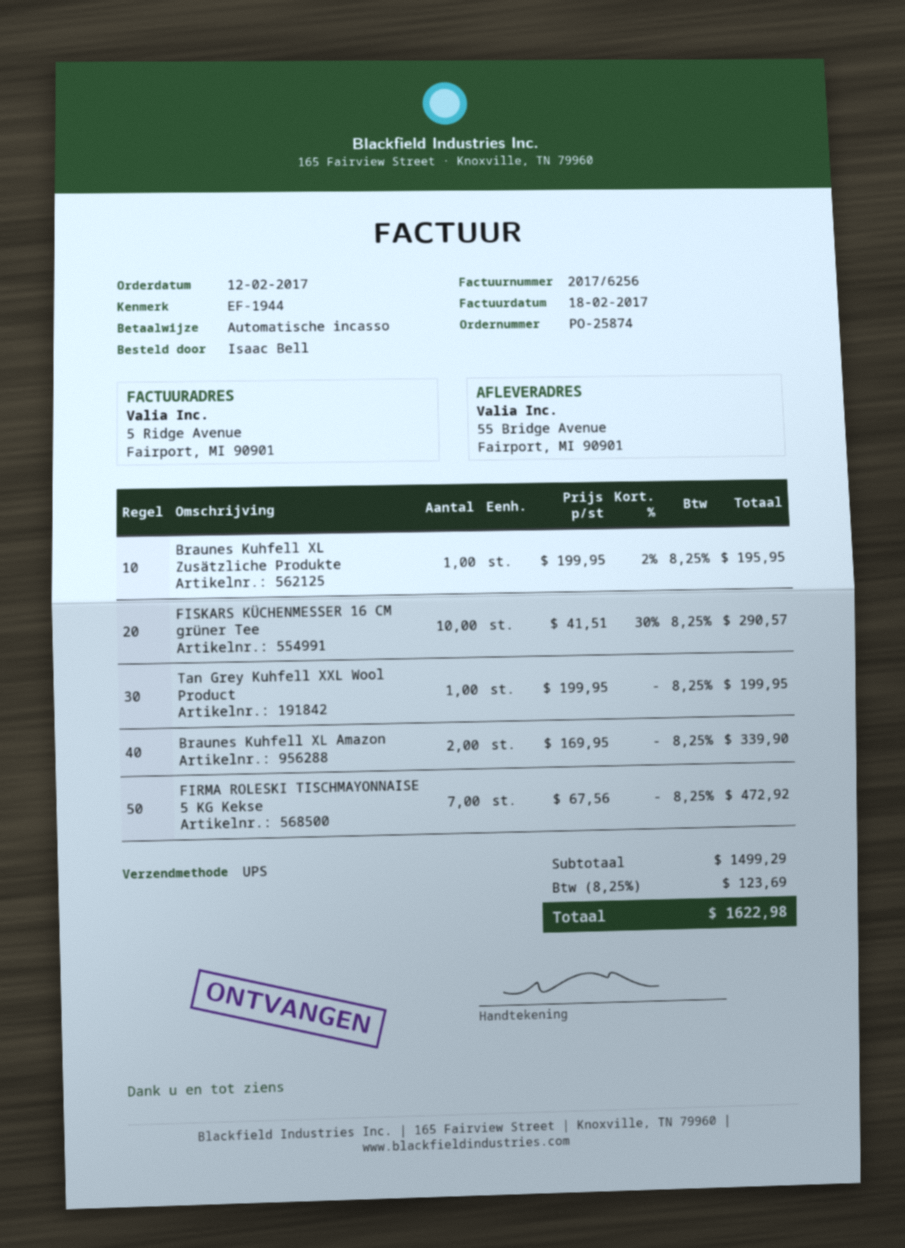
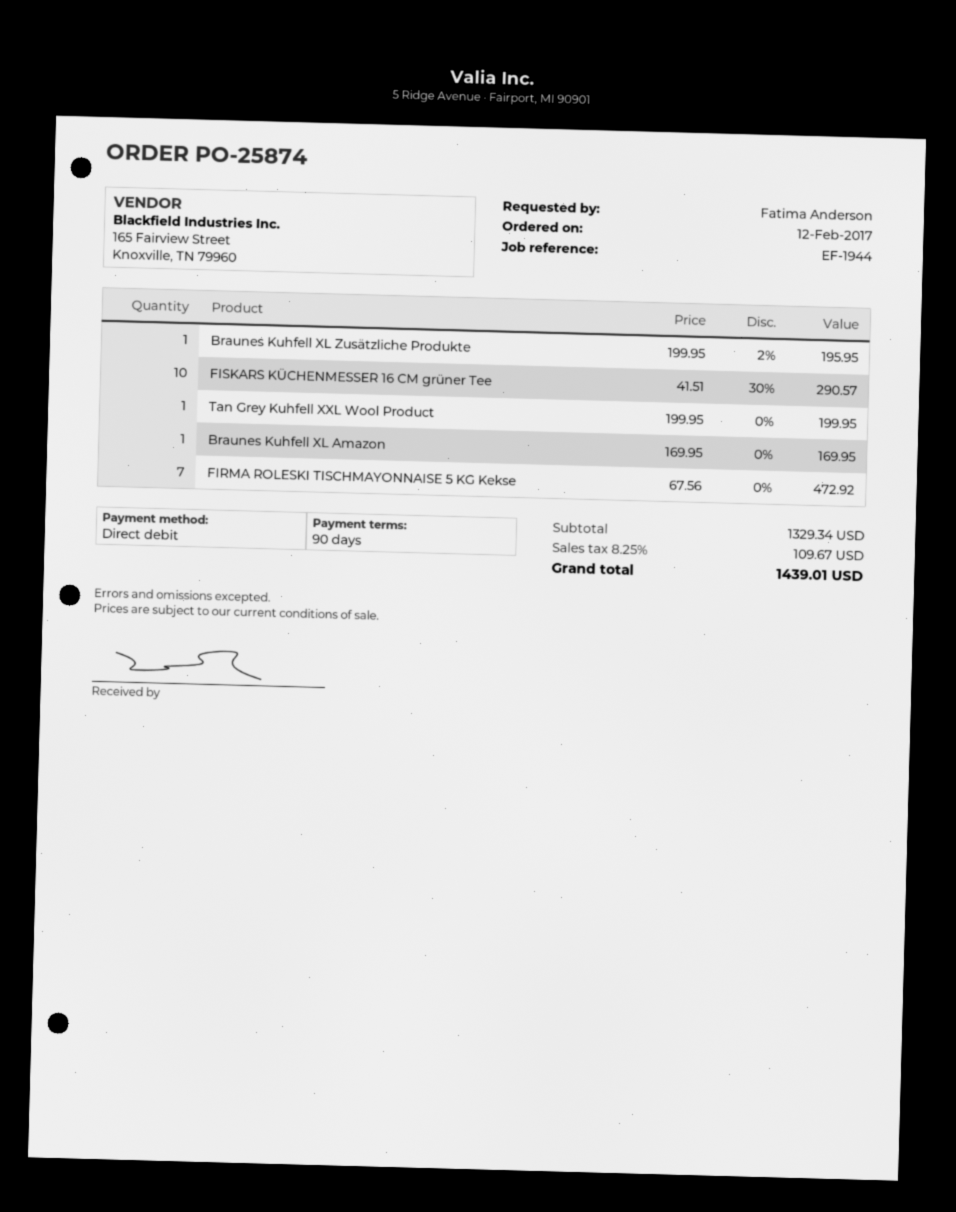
ordered by: Isaac Bell -> Fatima Anderson
Braunes Kuhfell XL Amazon: 2 x 169.95 = 339.90 -> 1 x 169.95 = 169.95
subtotal: 1499.29 -> 1329.34
tax: 8.25% = 123.69 -> 8.25% = 109.67
total: 1622.98 -> 1439.01

